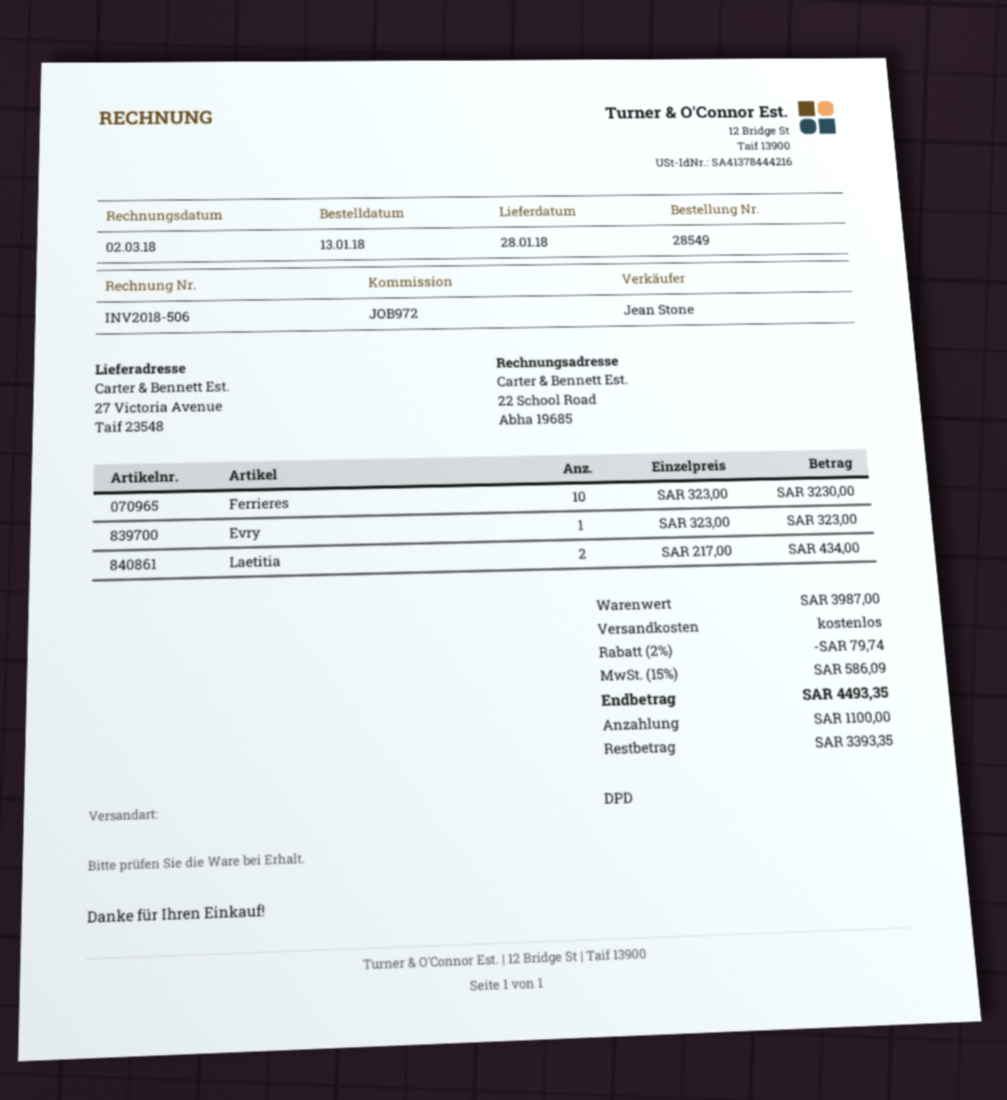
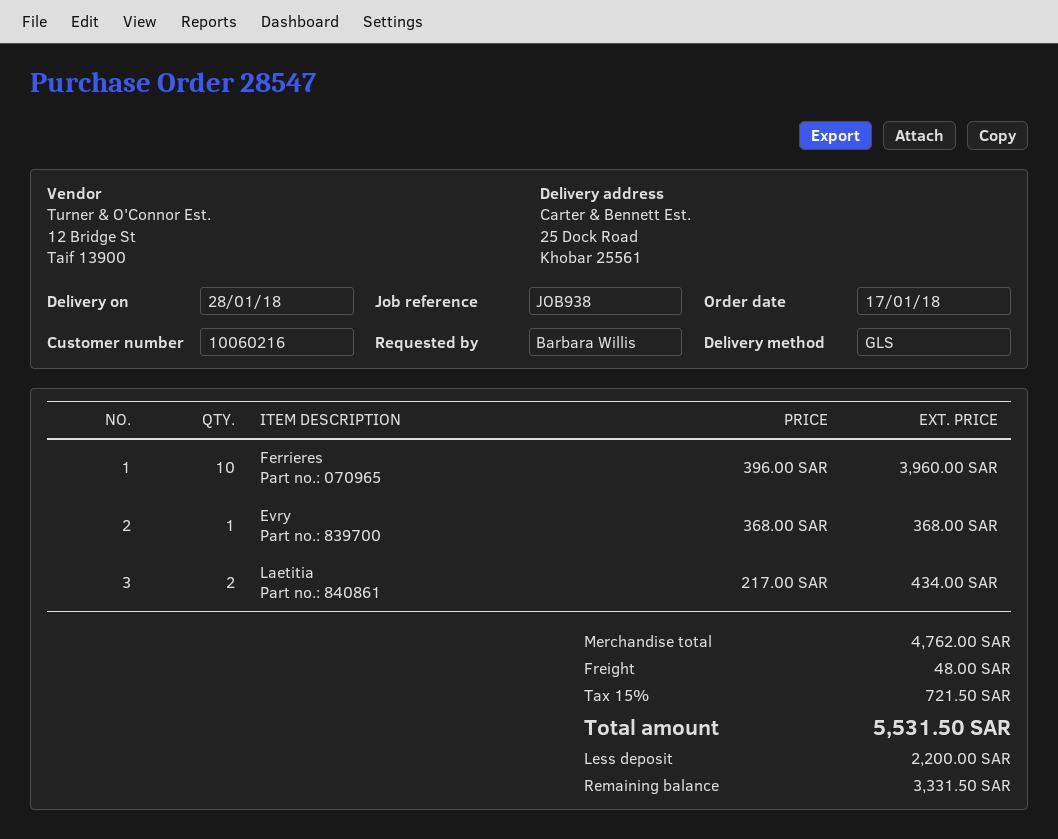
order number: 28549 -> 28547
order date: 2018-01-13 -> 2018-01-17
reference: JOB972 -> JOB938
shipping method: DPD -> GLS
ship to: 27 Victoria Avenue, Taif 23548 -> 25 Dock Road, Khobar 25561
Ferrieres: 10 x 323.00 = 3230.00 -> 10 x 396.00 = 3960.00
Evry: 1 x 323.00 = 323.00 -> 1 x 368.00 = 368.00
subtotal: 3987.00 -> 4762.00
discount: 2% = 79.74 -> none
shipping: 0.00 -> 48.00
tax: 15% = 586.09 -> 15% = 721.50
total: 4493.35 -> 5531.50
deposit: 1100.00 -> 2200.00
balance: 3393.35 -> 3331.50

